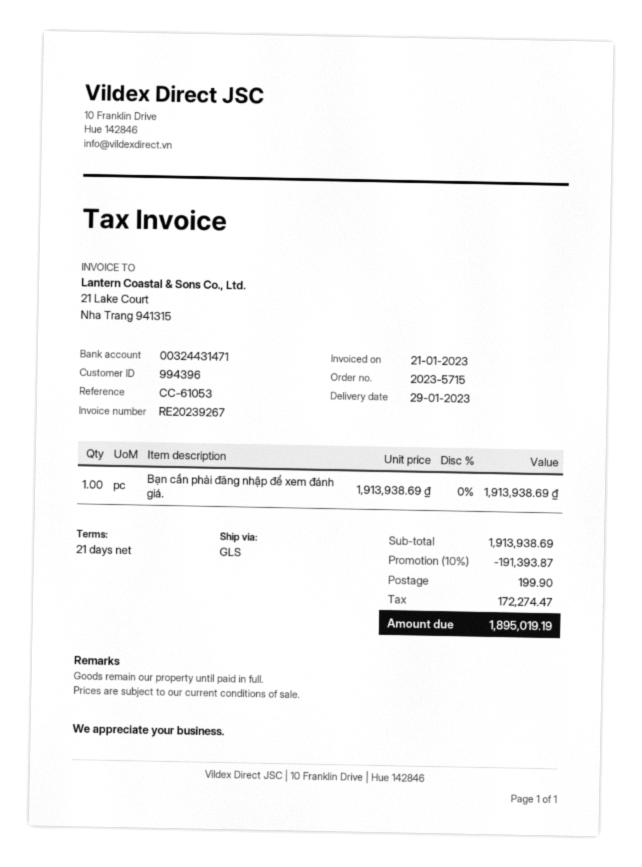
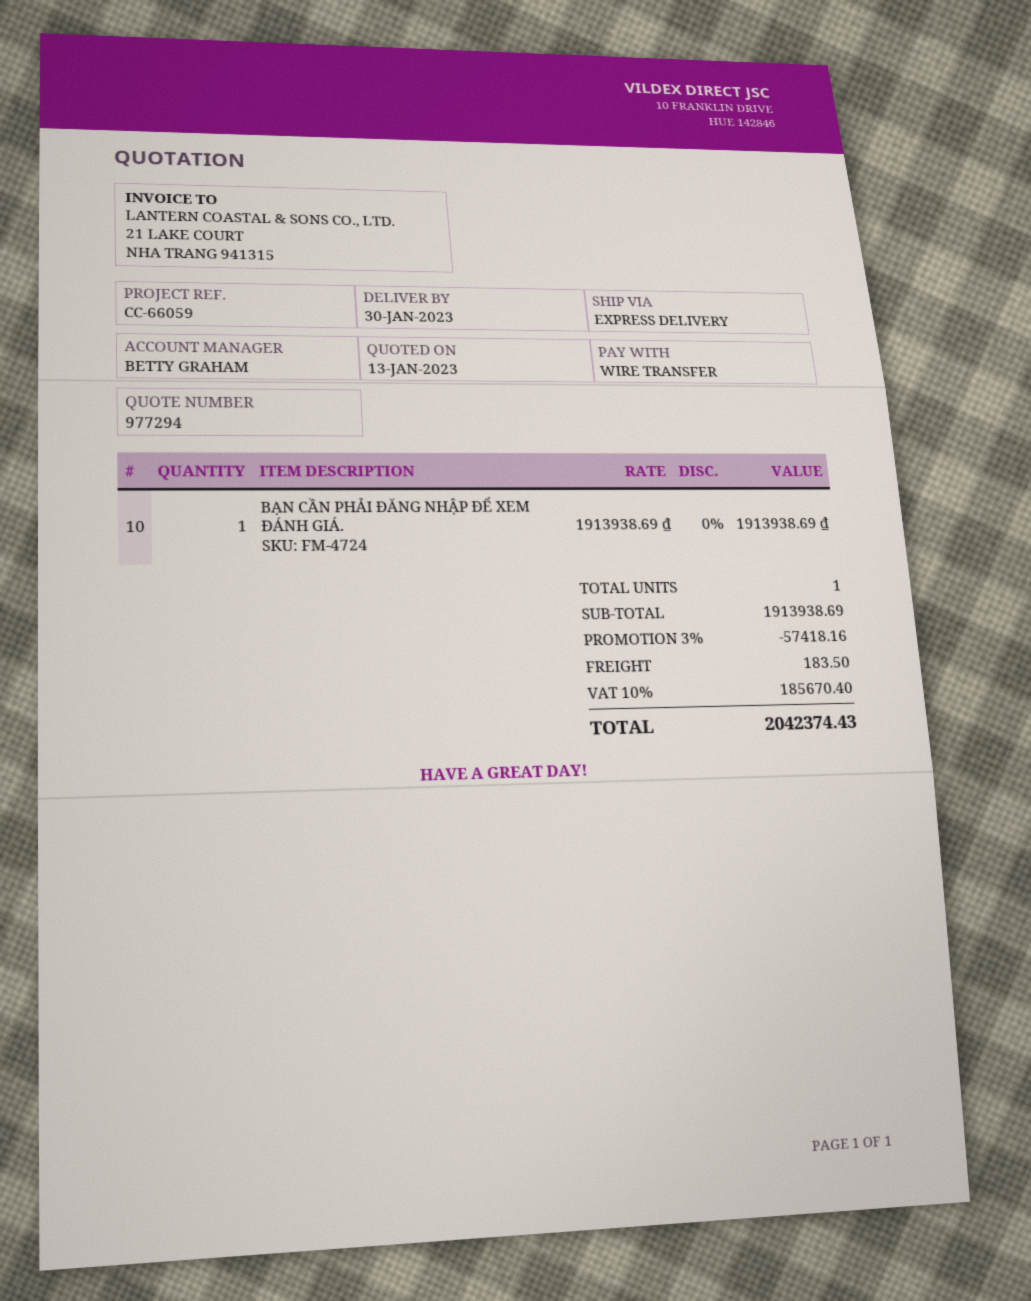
delivery date: 2023-01-29 -> 2023-01-30
reference: CC-61053 -> CC-66059
shipping method: GLS -> express
discount: 10% = 191393.87 -> 3% = 57418.16
shipping: 199.90 -> 183.50
tax: 172274.47 -> 185670.40
total: 1895019.19 -> 2042374.43

